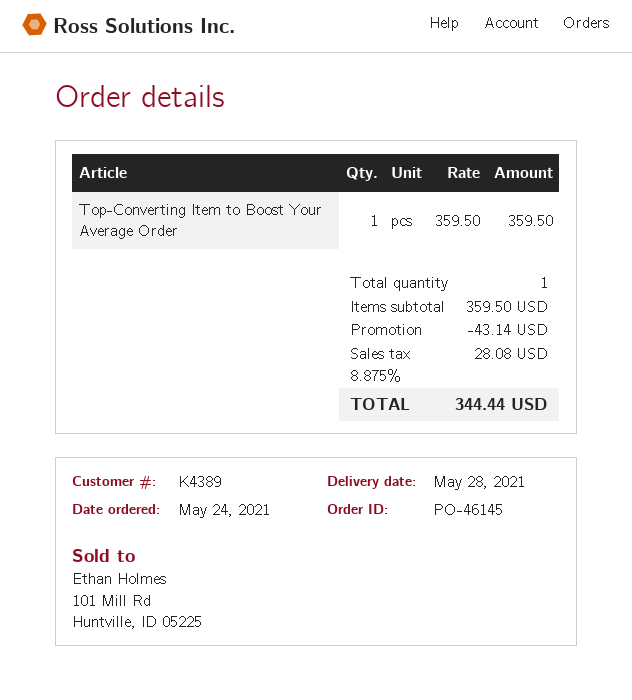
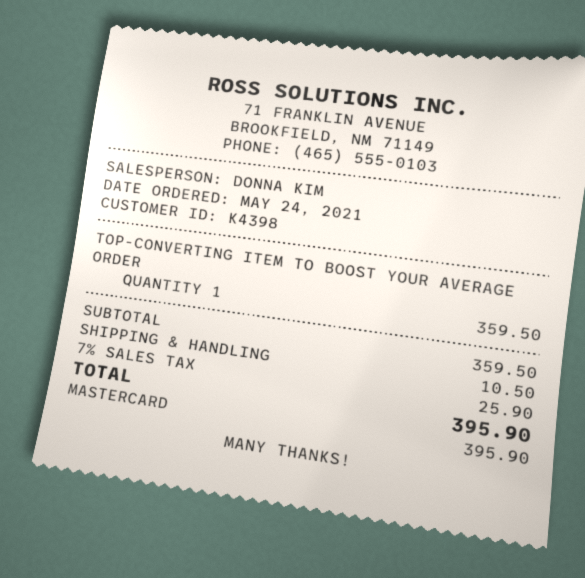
customer number: K4389 -> K4398
discount: 43.14 -> none
shipping: none -> 10.50
tax: 8.875% = 28.08 -> 7% = 25.90
total: 344.44 -> 395.90

